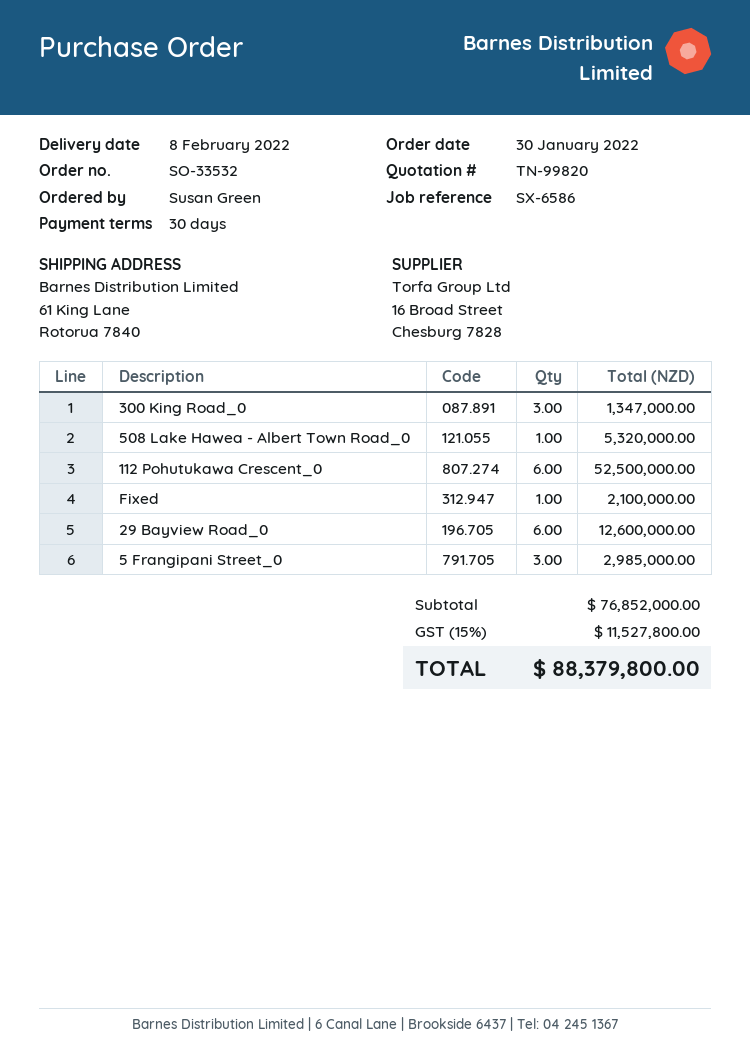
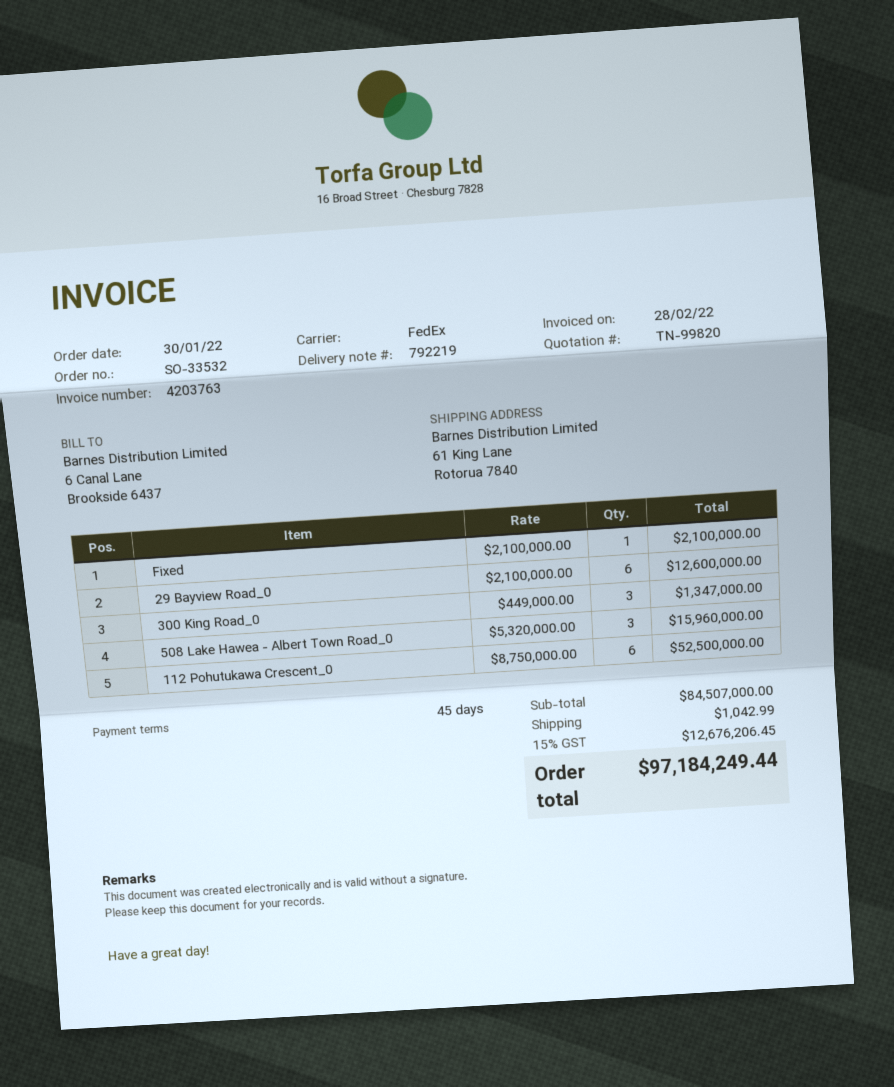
payment terms: 30 days -> 45 days
508 Lake Hawea - Albert Town Road_0: 1 for 5320000.00 -> 3 for 15960000.00
5 Frangipani Street_0: 3 for 2985000.00 -> none
subtotal: 76852000.00 -> 84507000.00
shipping: none -> 1042.99
tax: 15% = 11527800.00 -> 15% = 12676206.45
total: 88379800.00 -> 97184249.44

